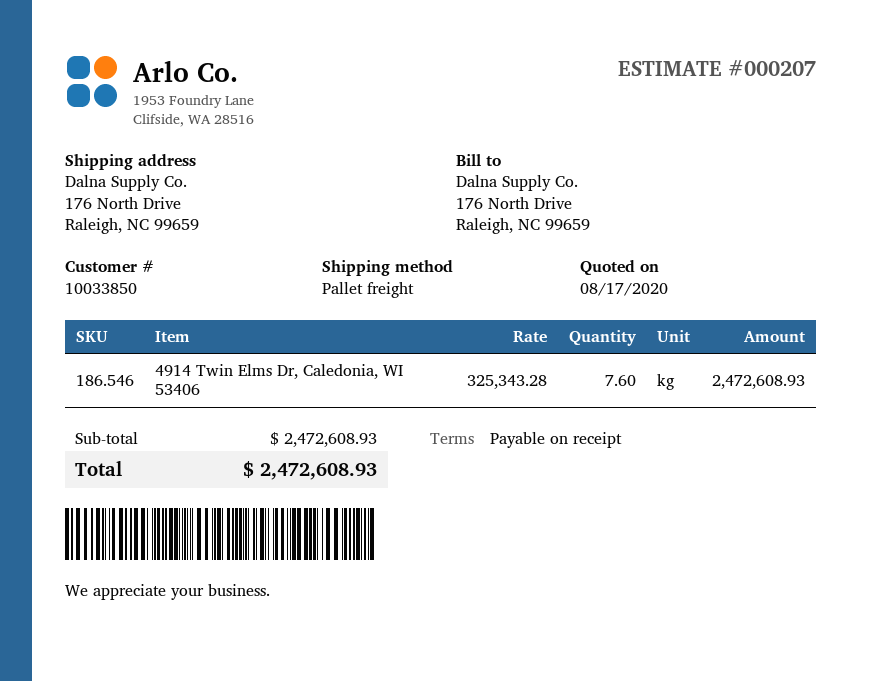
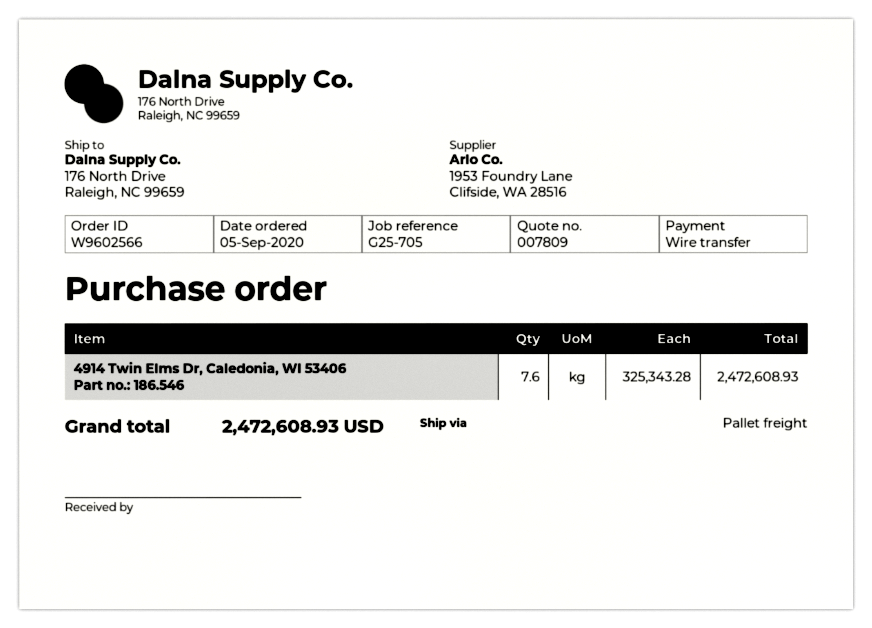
quote number: 000207 -> 007809

